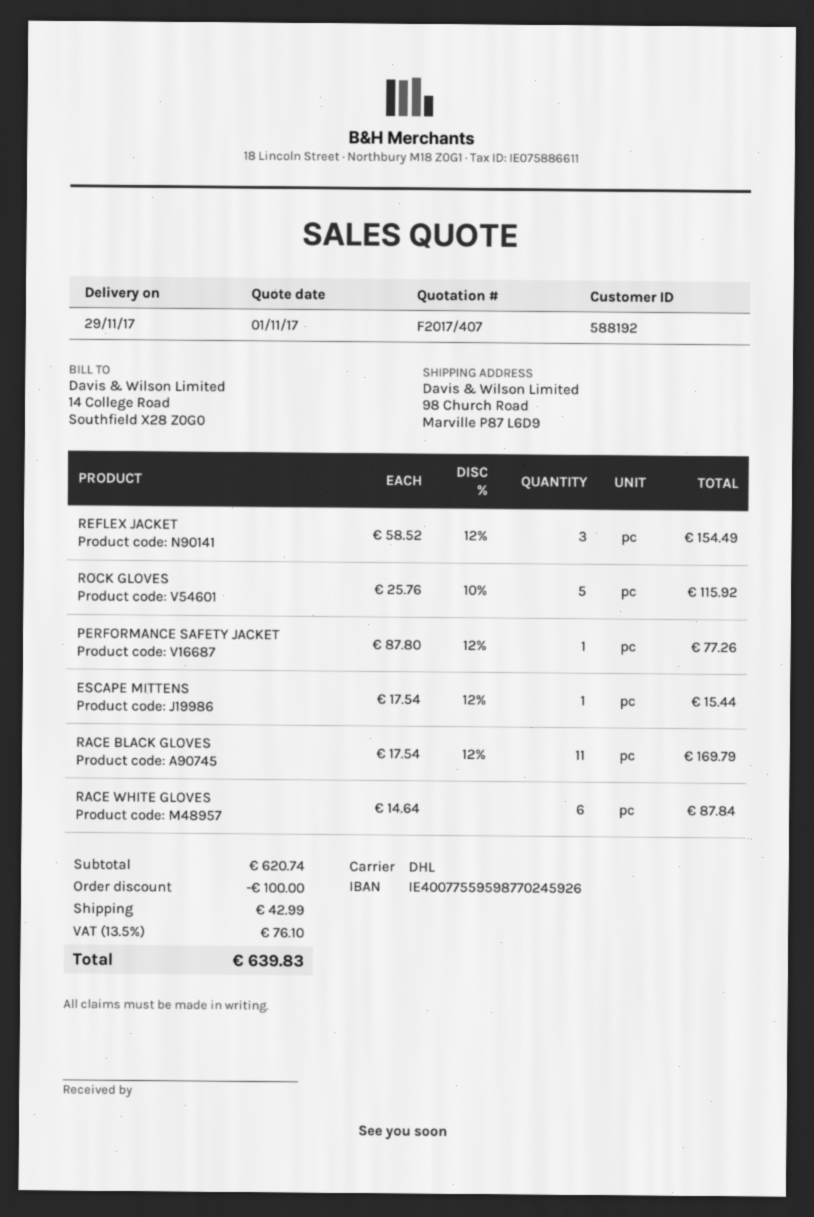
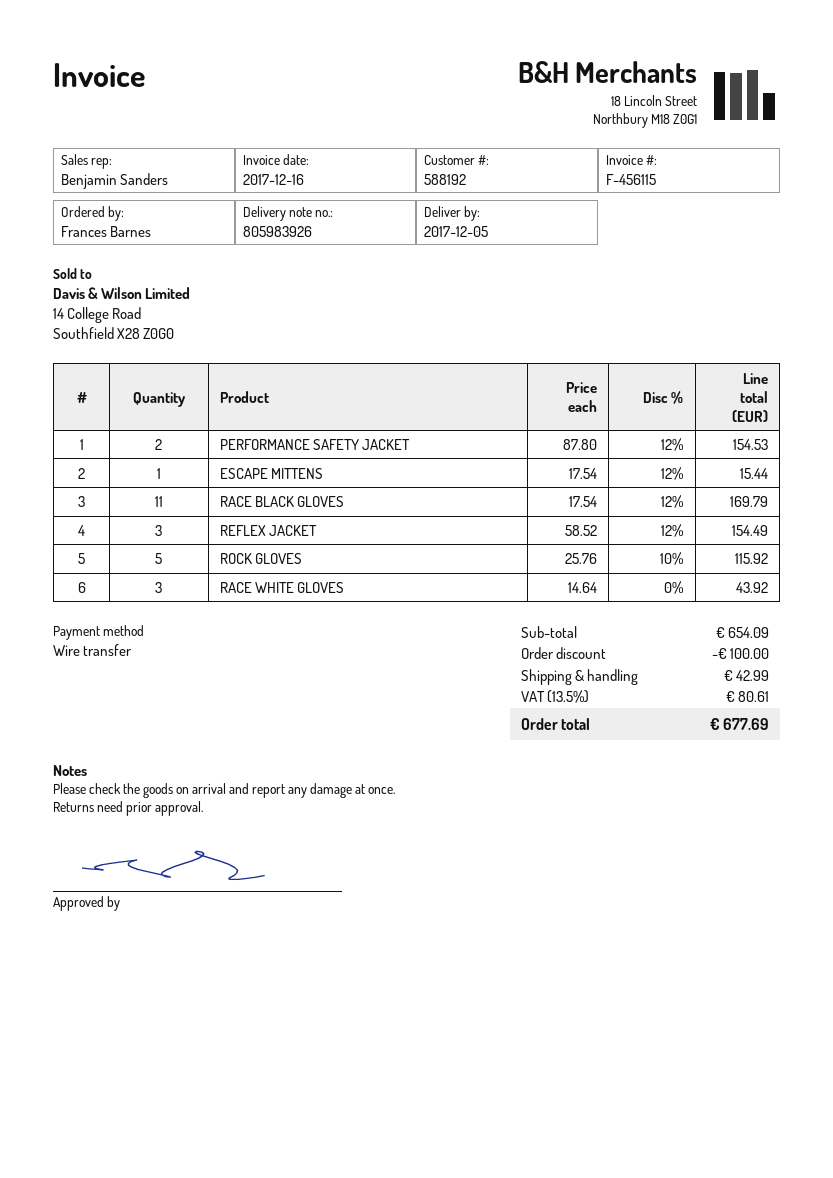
delivery date: 2017-11-29 -> 2017-12-05
PERFORMANCE SAFETY JACKET: 1 x 87.80 - 12% = 77.26 -> 2 x 87.80 - 12% = 154.53
RACE WHITE GLOVES: 6 x 14.64 = 87.84 -> 3 x 14.64 = 43.92
subtotal: 620.74 -> 654.09
tax: 13.5% = 76.10 -> 13.5% = 80.61
total: 639.83 -> 677.69

